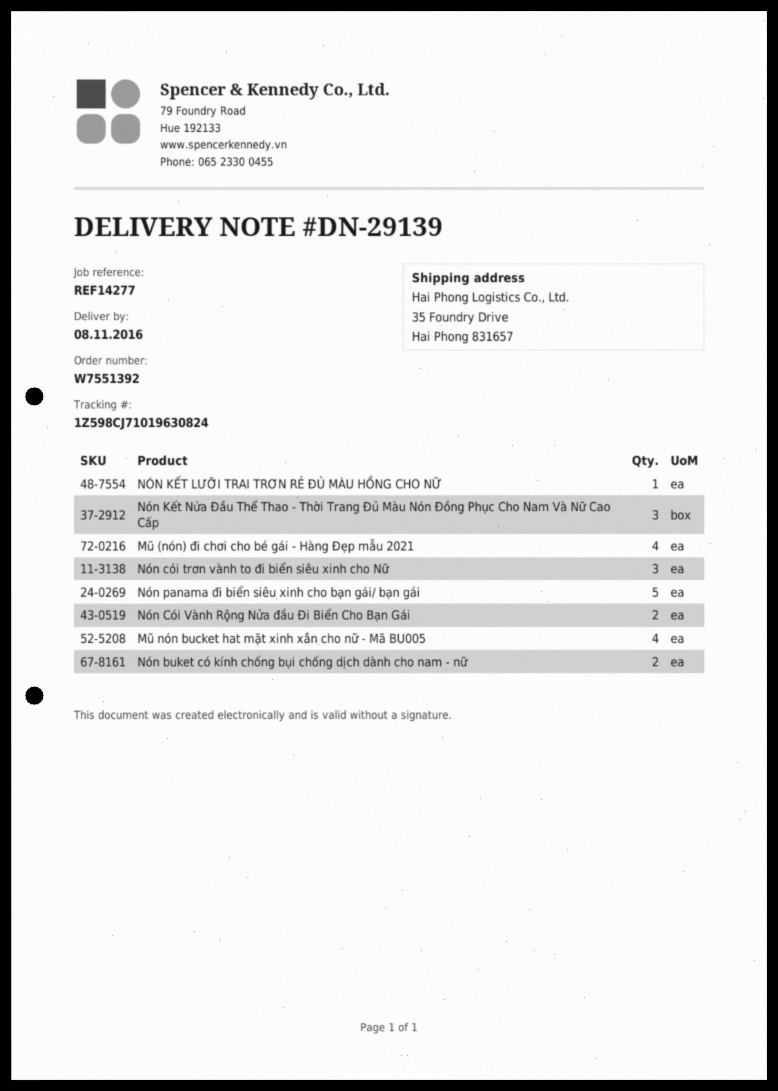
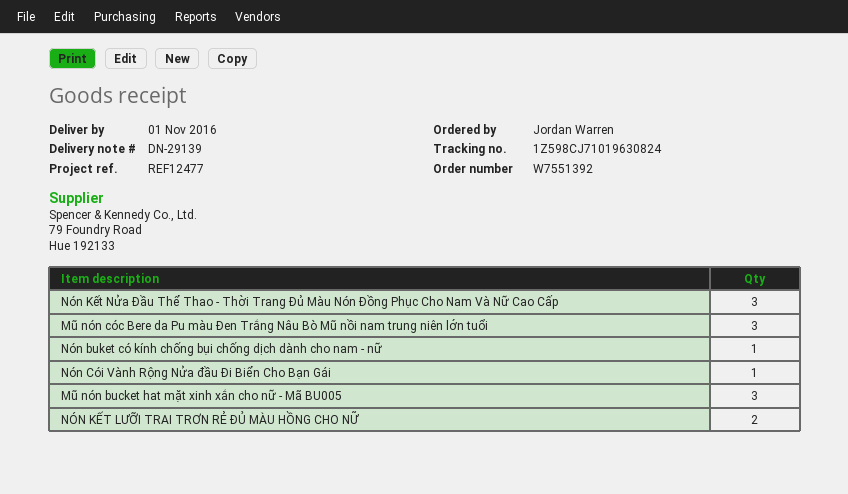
delivery date: 2016-11-08 -> 2016-11-01
reference: REF14277 -> REF12477
NÓN KẾT LƯỠI TRAI TRƠN RẺ ĐỦ MÀU HỒNG CHO NỮ: 1 -> 2
Mũ (nón) đi chơi cho bé gái - Hàng Đẹp mẫu 2021: 4 -> none
Nón cói trơn vành to đi biển siêu xinh cho Nữ: 3 -> none
Nón panama đi biển siêu xinh cho bạn gái/ bạn gái: 5 -> none
Nón Cói Vành Rộng Nửa đầu Đi Biển Cho Bạn Gái: 2 -> 1
Mũ nón bucket hat mặt xinh xắn cho nữ - Mã BU005: 4 -> 3
Nón buket có kính chống bụi chống dịch dành cho nam - nữ: 2 -> 1
Mũ nón cóc Bere da Pu màu Đen Trắng Nâu Bò Mũ nồi nam trung niên lớn tuổi: none -> 3

